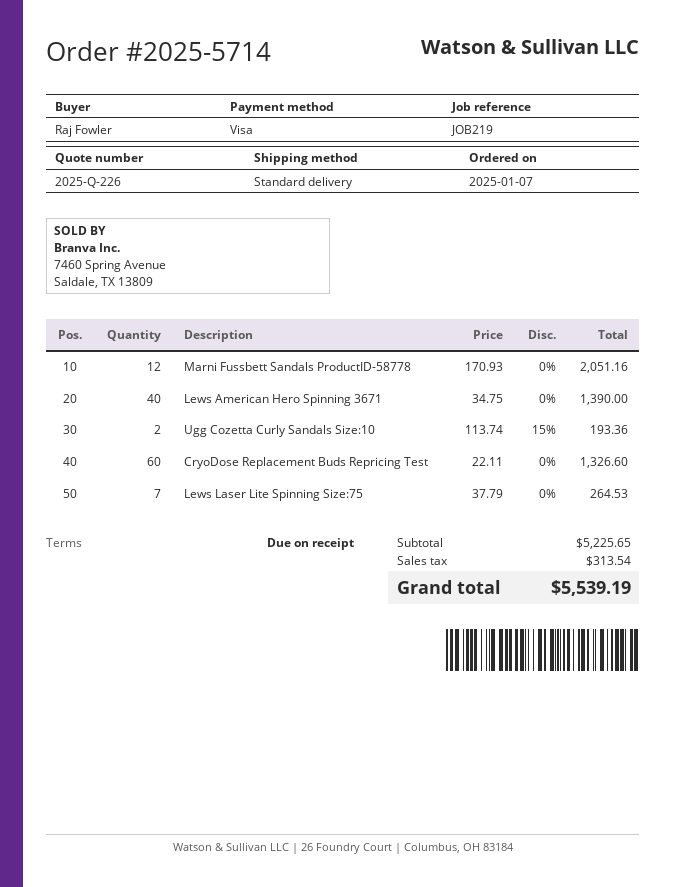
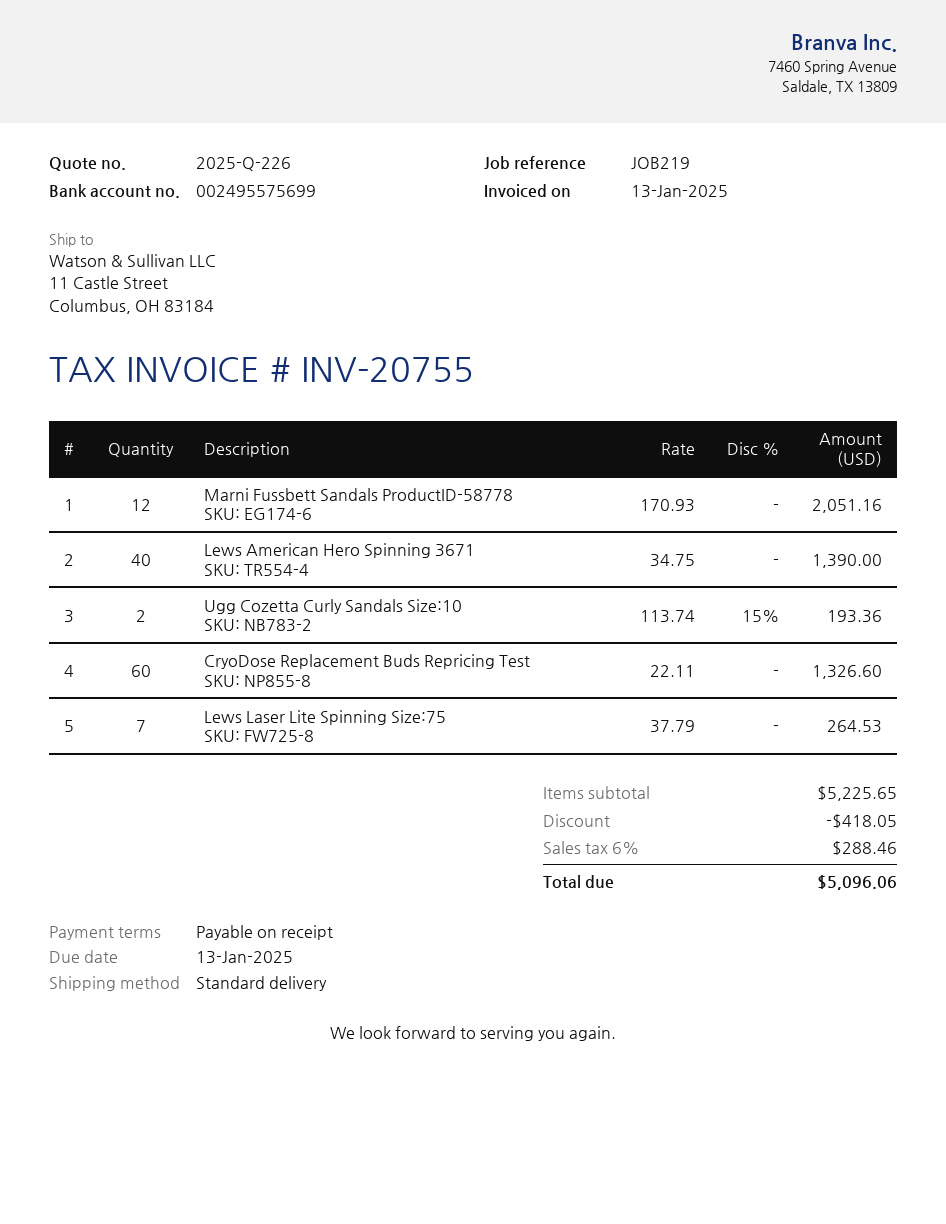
discount: none -> 418.05
tax: 313.54 -> 288.46
total: 5539.19 -> 5096.06

